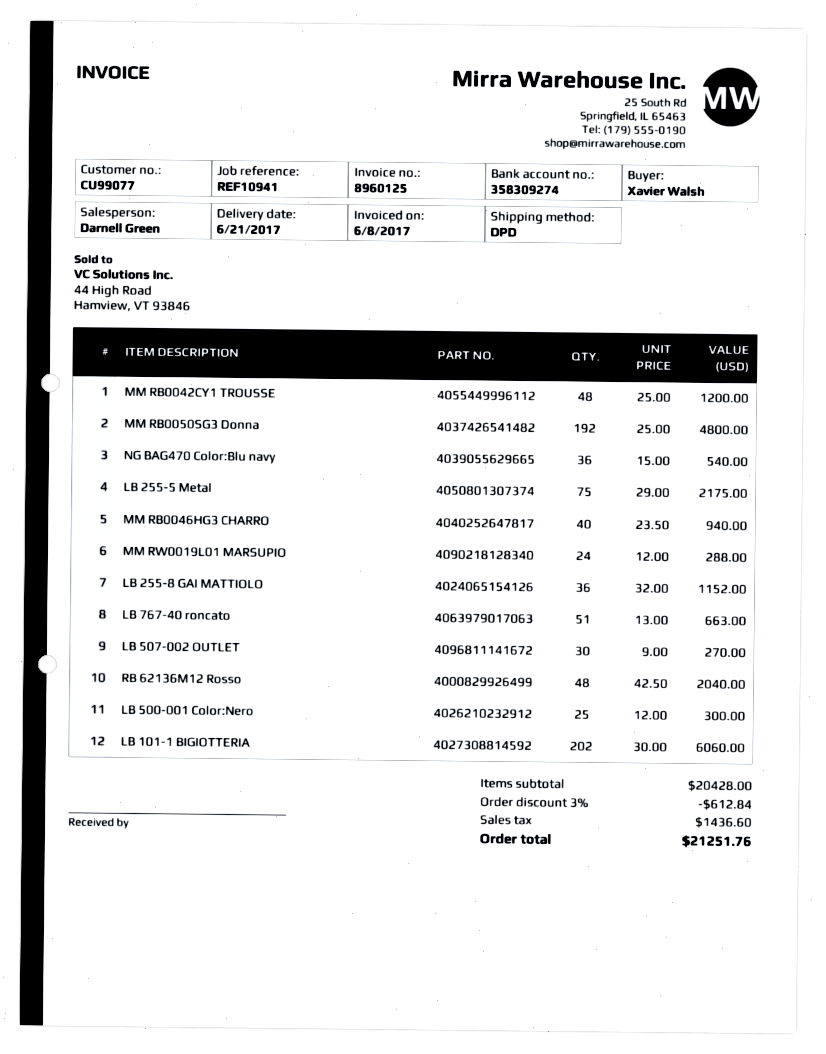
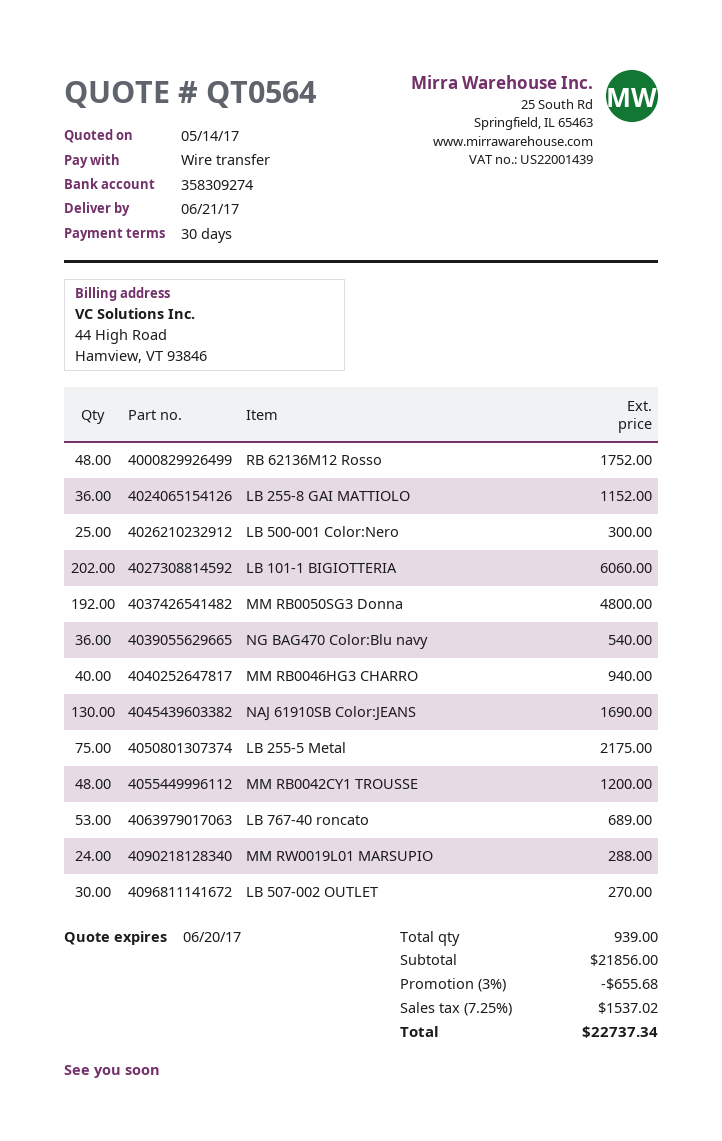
LB 767-40 roncato: 51 for 663.00 -> 53 for 689.00
RB 62136M12 Rosso: 48 for 2040.00 -> 48 for 1752.00
NAJ 61910SB Color:JEANS: none -> 130 for 1690.00
subtotal: 20428.00 -> 21856.00
discount: 3% = 612.84 -> 3% = 655.68
tax: 1436.60 -> 1537.02
total: 21251.76 -> 22737.34

